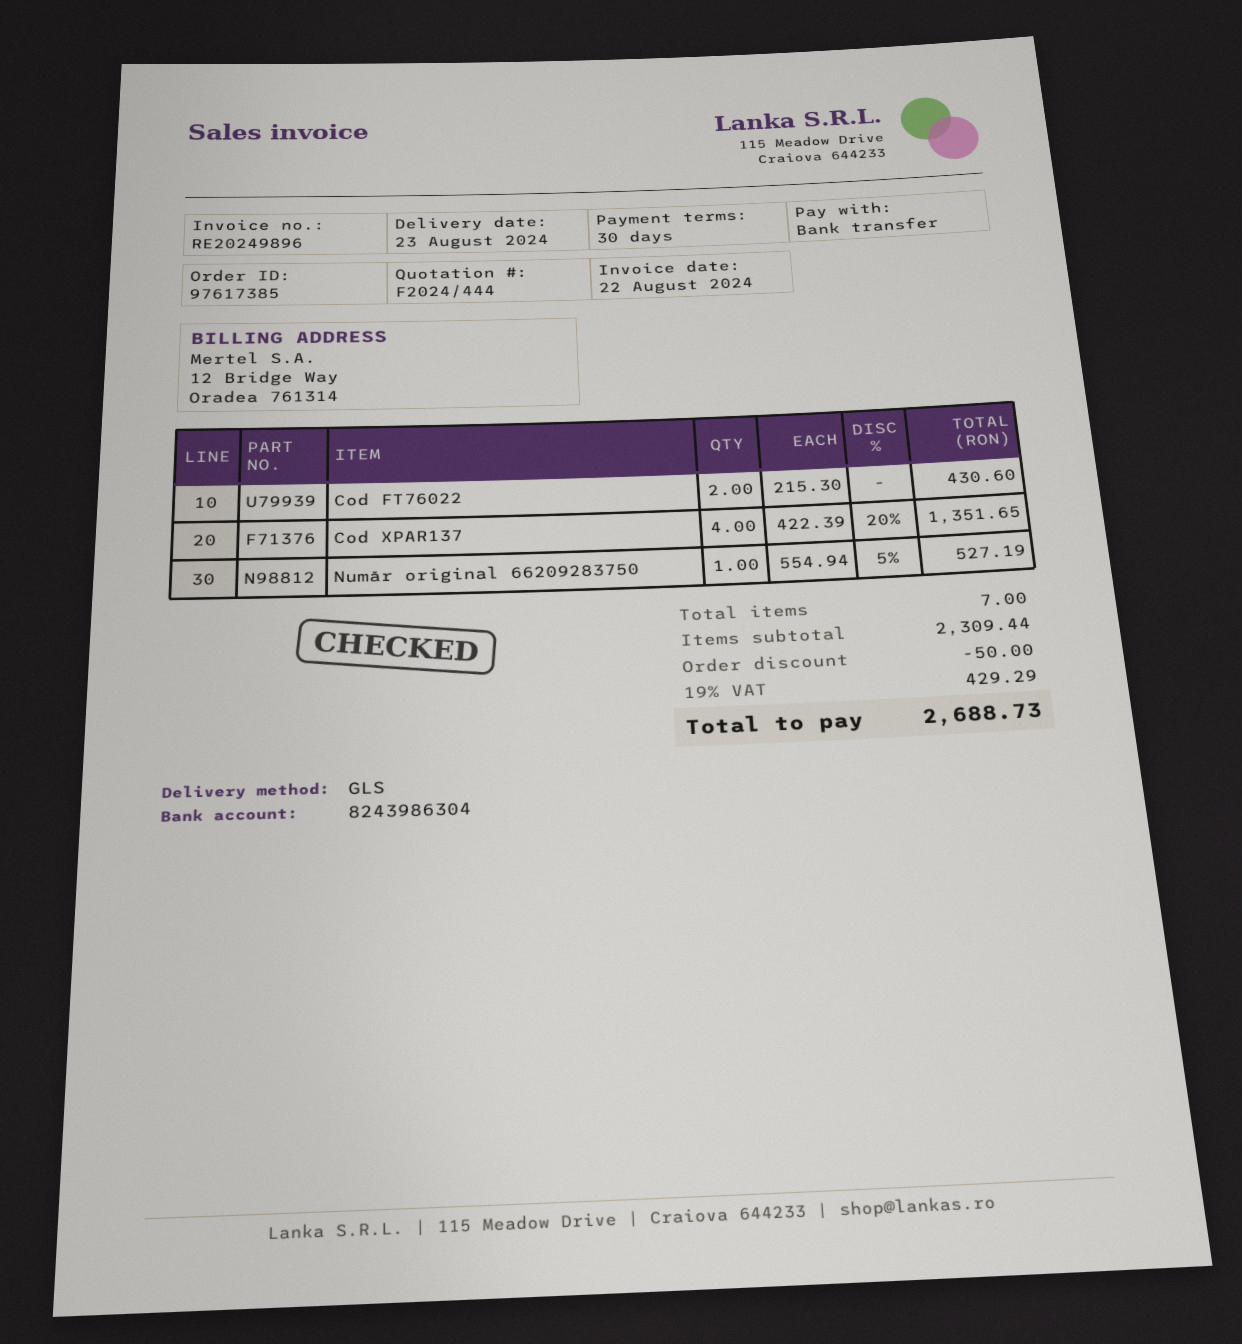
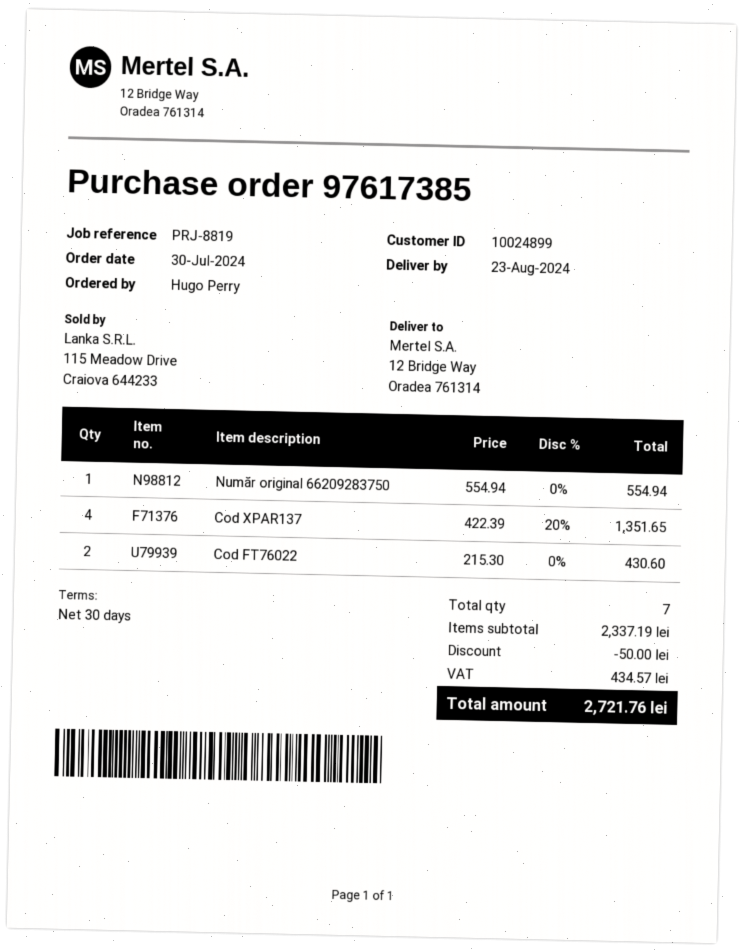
Număr original 66209283750: 1 x 554.94 - 5% = 527.19 -> 1 x 554.94 = 554.94
subtotal: 2309.44 -> 2337.19
tax: 429.29 -> 434.57
total: 2688.73 -> 2721.76

